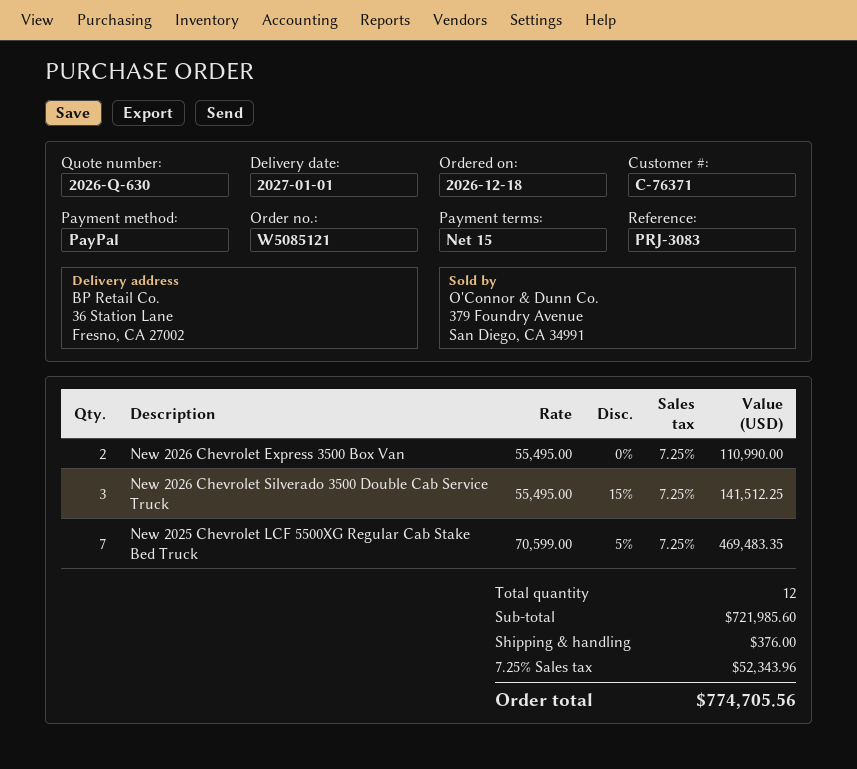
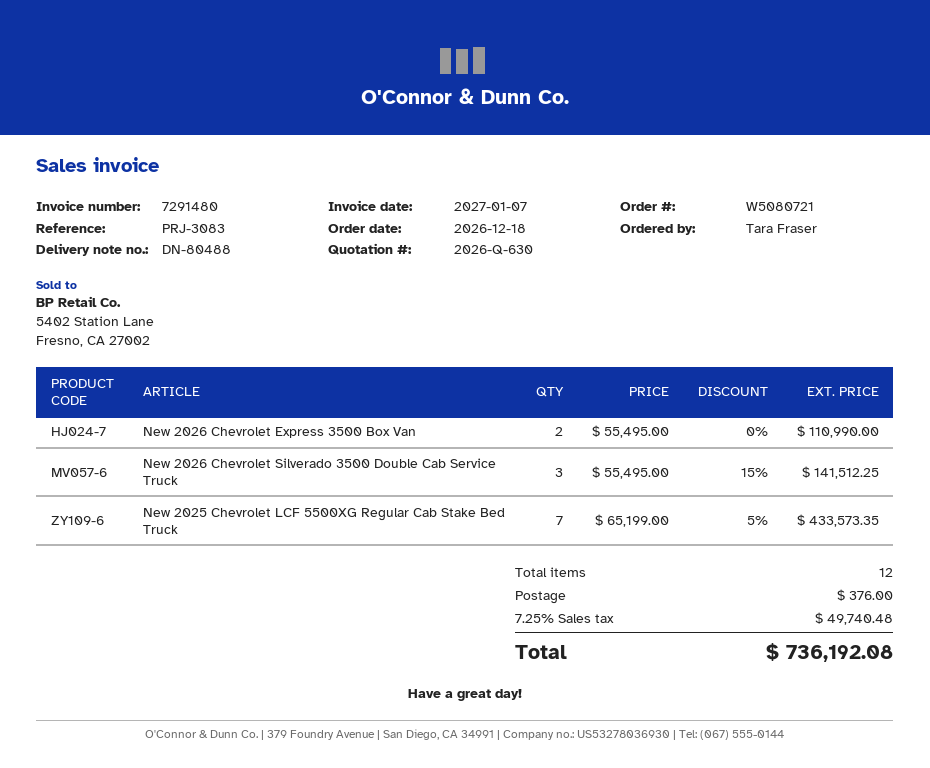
order number: W5085121 -> W5080721
New 2025 Chevrolet LCF 5500XG Regular Cab Stake Bed Truck: 7 x 70599.00 - 5% = 469483.35 -> 7 x 65199.00 - 5% = 433573.35
tax: 7.25% = 52343.96 -> 7.25% = 49740.48
total: 774705.56 -> 736192.08

